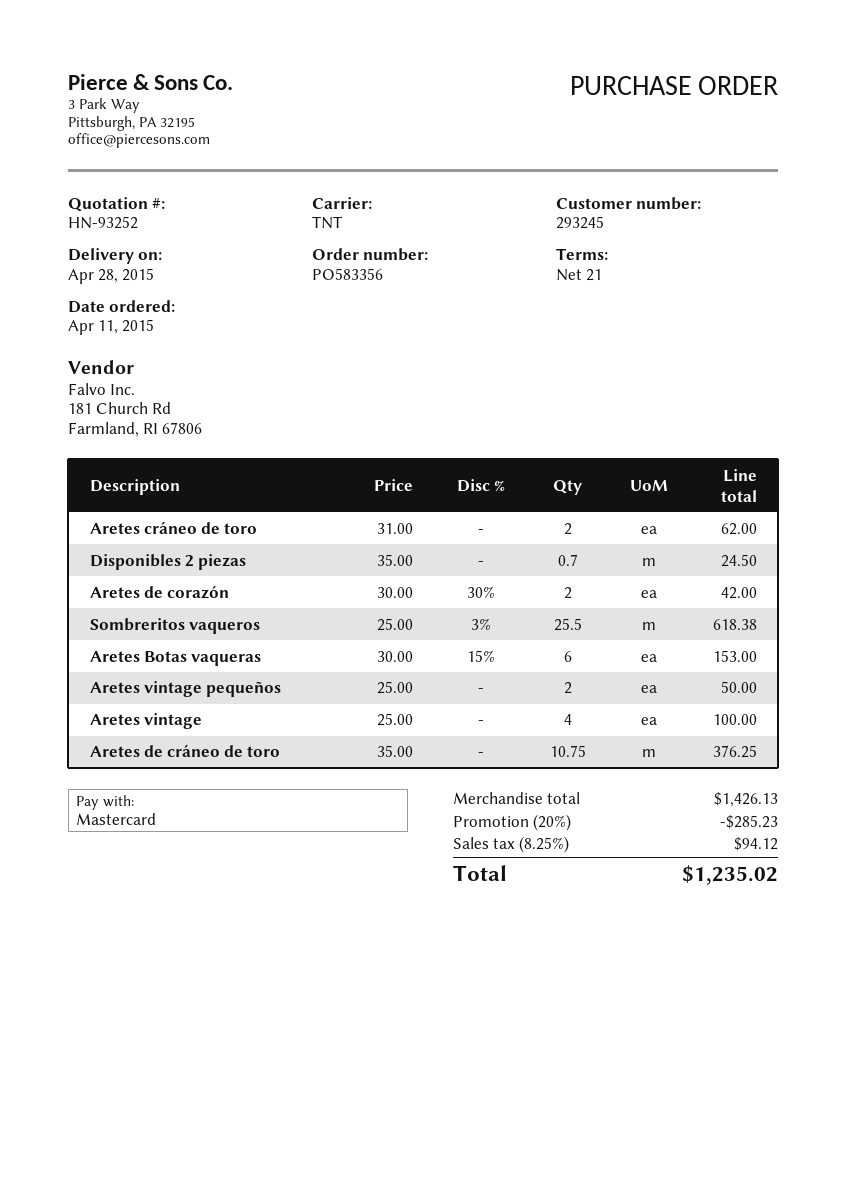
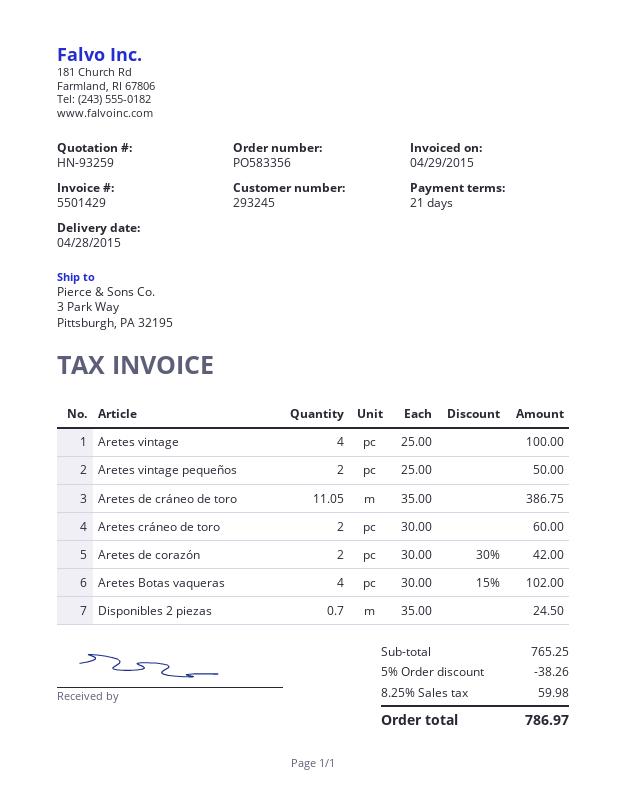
quote number: HN-93252 -> HN-93259
Aretes cráneo de toro: 2 x 31.00 = 62.00 -> 2 x 30.00 = 60.00
Sombreritos vaqueros: 25.5 x 25.00 - 3% = 618.38 -> none
Aretes Botas vaqueras: 6 x 30.00 - 15% = 153.00 -> 4 x 30.00 - 15% = 102.00
Aretes de cráneo de toro: 10.75 x 35.00 = 376.25 -> 11.05 x 35.00 = 386.75
subtotal: 1426.13 -> 765.25
discount: 20% = 285.23 -> 5% = 38.26
tax: 8.25% = 94.12 -> 8.25% = 59.98
total: 1235.02 -> 786.97

